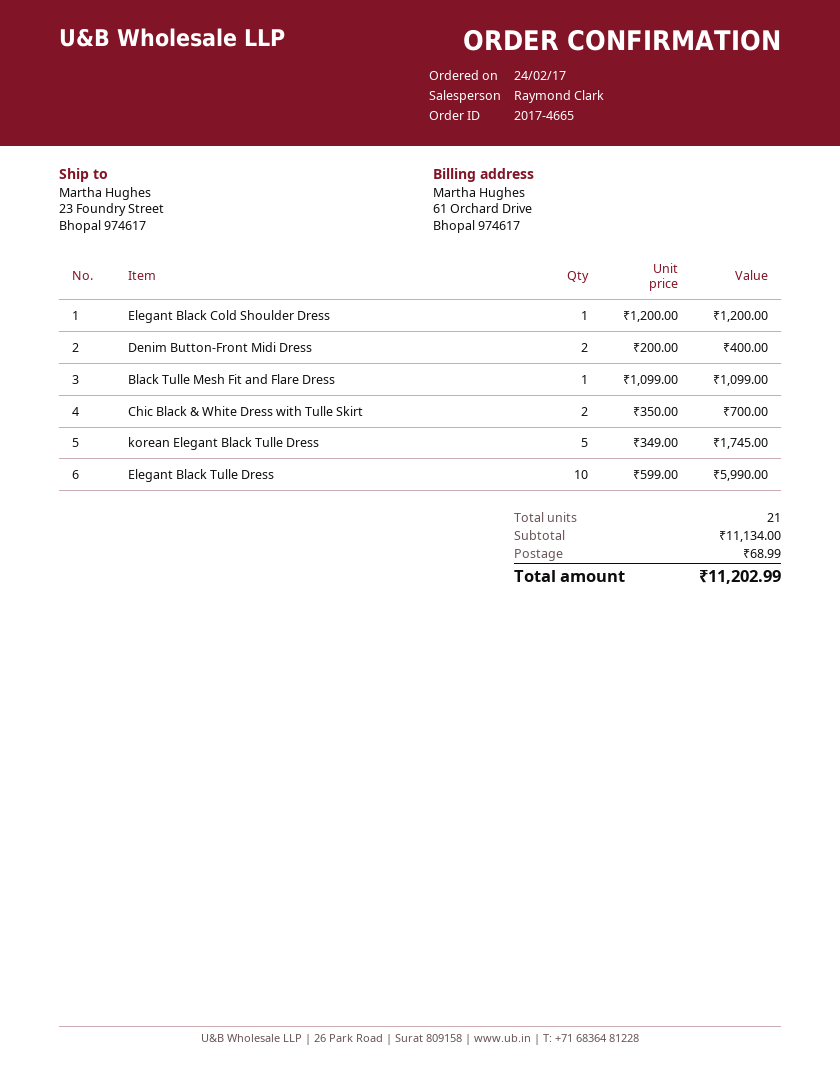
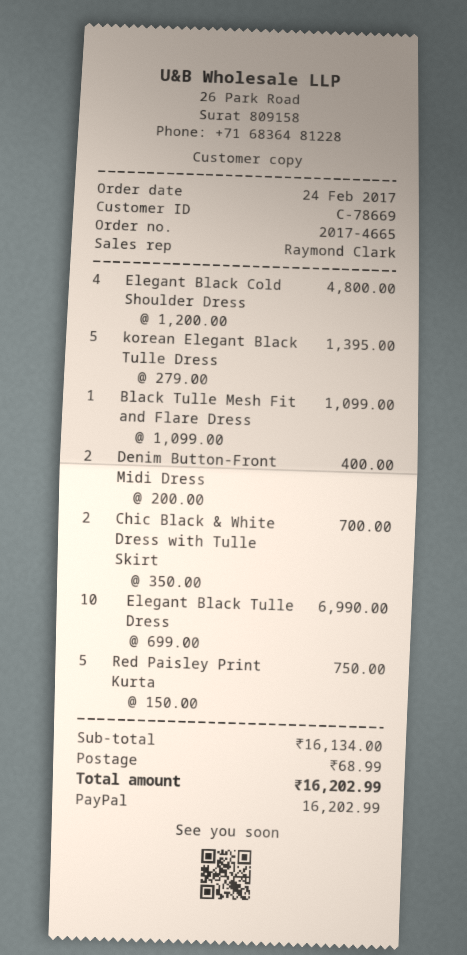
Elegant Black Cold Shoulder Dress: 1 x 1200.00 = 1200.00 -> 4 x 1200.00 = 4800.00
korean Elegant Black Tulle Dress: 5 x 349.00 = 1745.00 -> 5 x 279.00 = 1395.00
Elegant Black Tulle Dress: 10 x 599.00 = 5990.00 -> 10 x 699.00 = 6990.00
Red Paisley Print Kurta: none -> 5 x 150.00 = 750.00
subtotal: 11134.00 -> 16134.00
total: 11202.99 -> 16202.99

